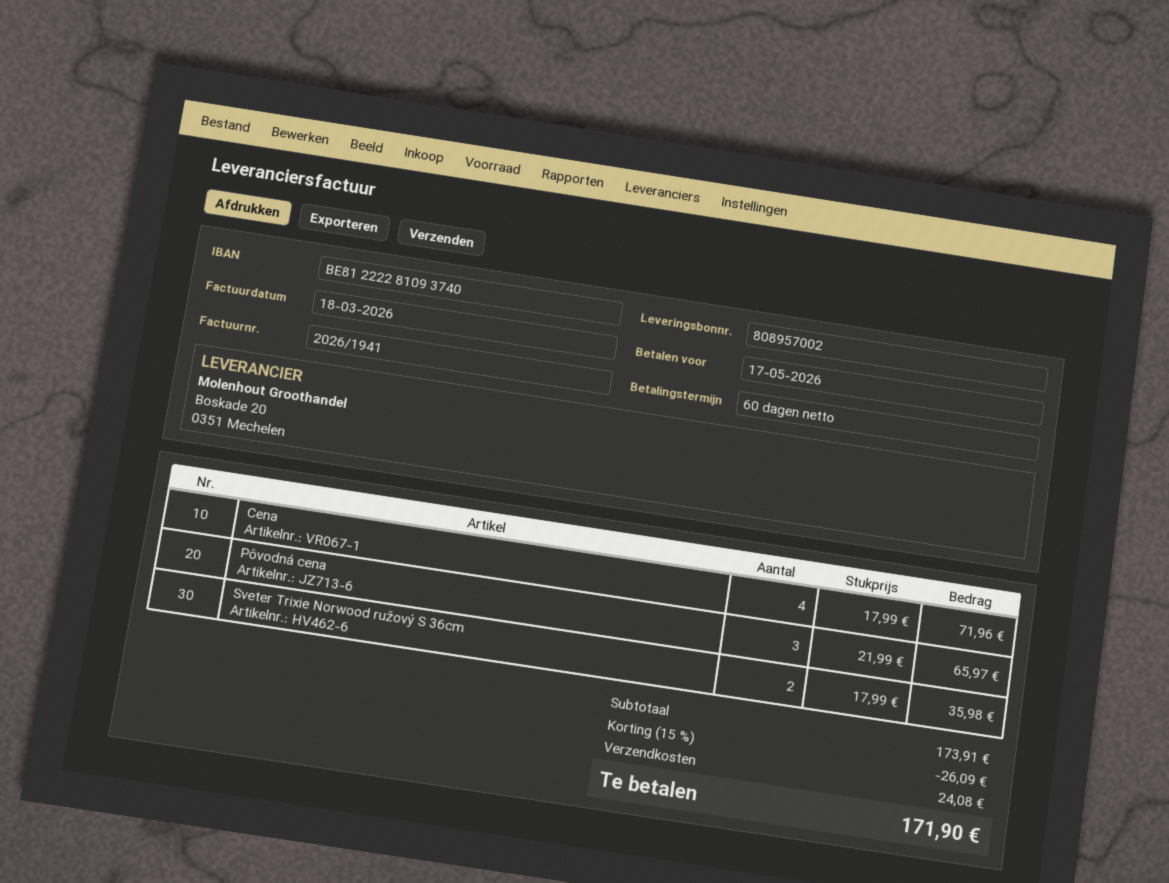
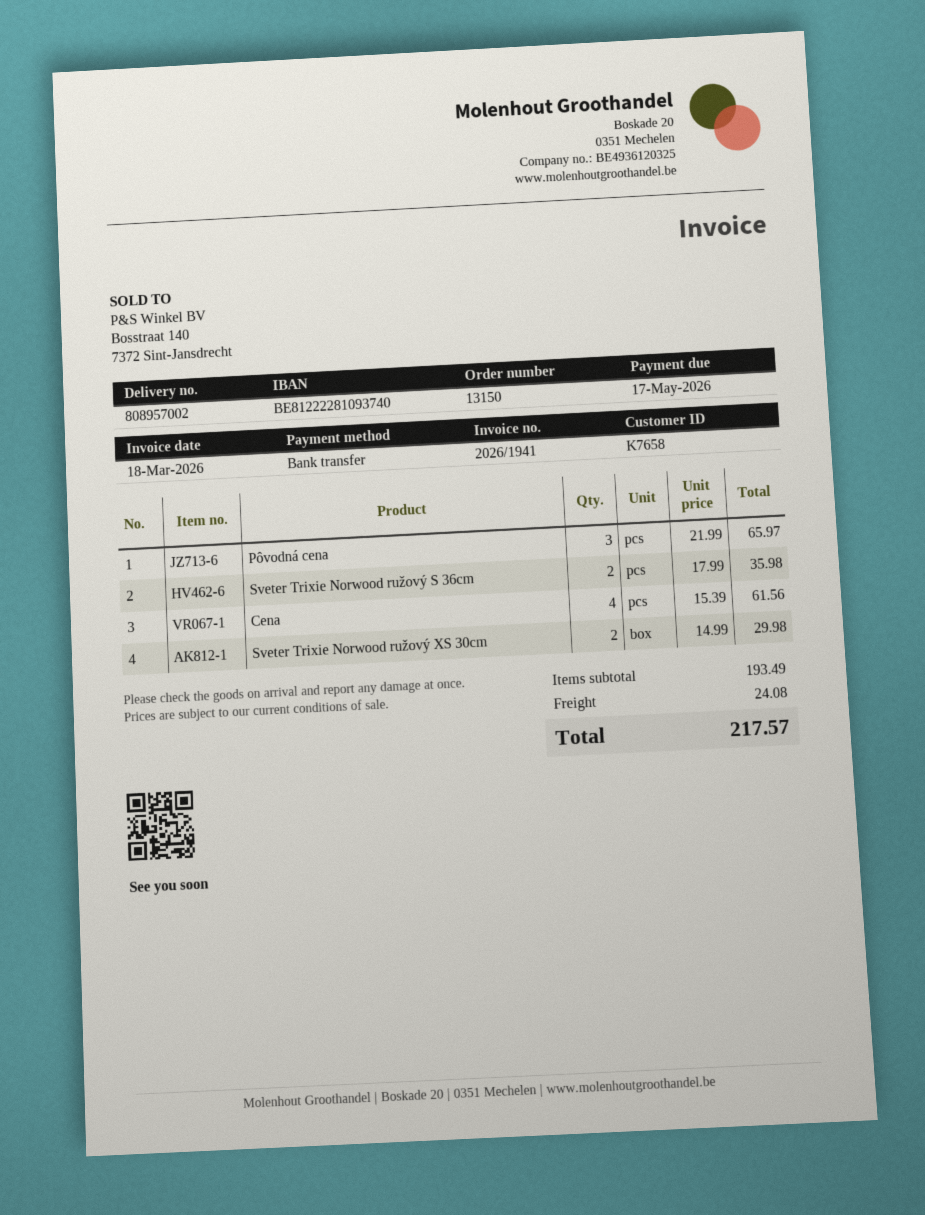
Cena: 4 x 17.99 = 71.96 -> 4 x 15.39 = 61.56
Sveter Trixie Norwood ružový XS 30cm: none -> 2 x 14.99 = 29.98
subtotal: 173.91 -> 193.49
discount: 15% = 26.09 -> none
total: 171.90 -> 217.57

